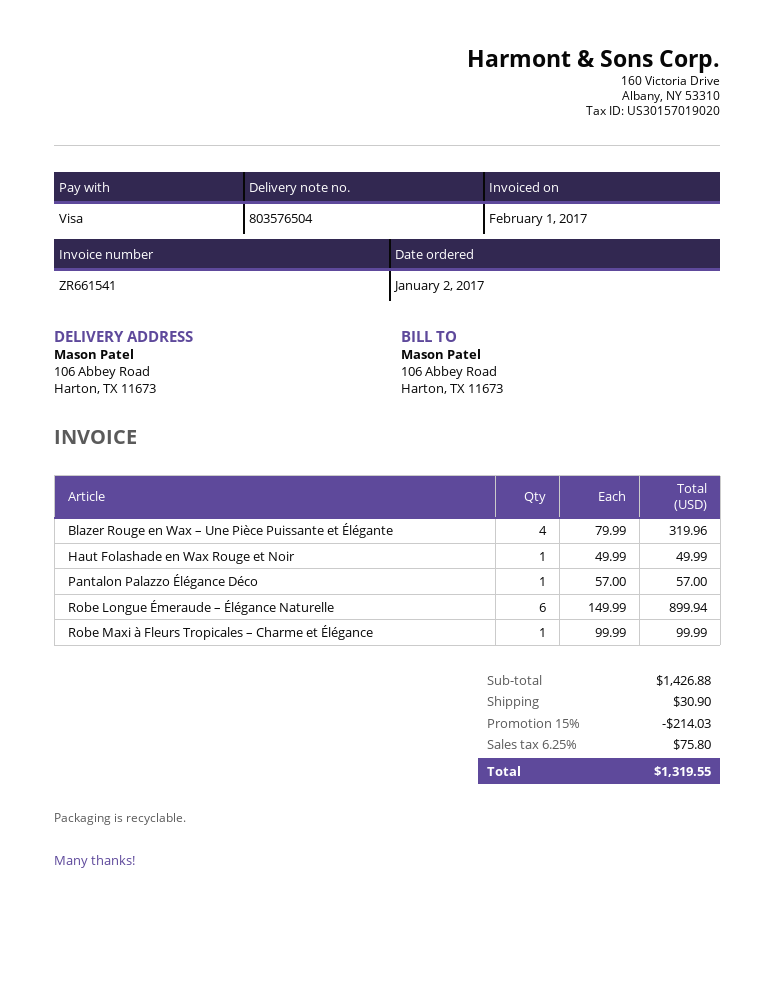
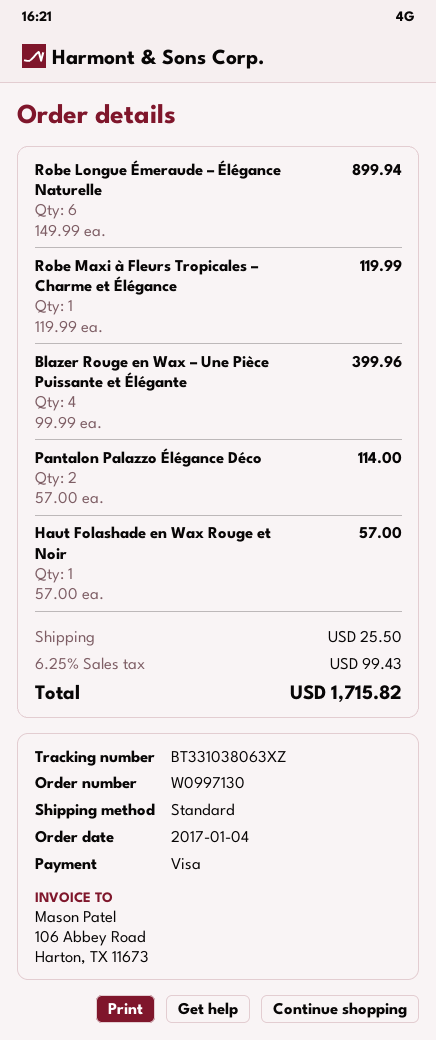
order date: 2017-01-02 -> 2017-01-04
Blazer Rouge en Wax – Une Pièce Puissante et Élégante: 4 x 79.99 = 319.96 -> 4 x 99.99 = 399.96
Haut Folashade en Wax Rouge et Noir: 1 x 49.99 = 49.99 -> 1 x 57.00 = 57.00
Pantalon Palazzo Élégance Déco: 1 x 57.00 = 57.00 -> 2 x 57.00 = 114.00
Robe Maxi à Fleurs Tropicales – Charme et Élégance: 1 x 99.99 = 99.99 -> 1 x 119.99 = 119.99
discount: 15% = 214.03 -> none
shipping: 30.90 -> 25.50
tax: 6.25% = 75.80 -> 6.25% = 99.43
total: 1319.55 -> 1715.82

